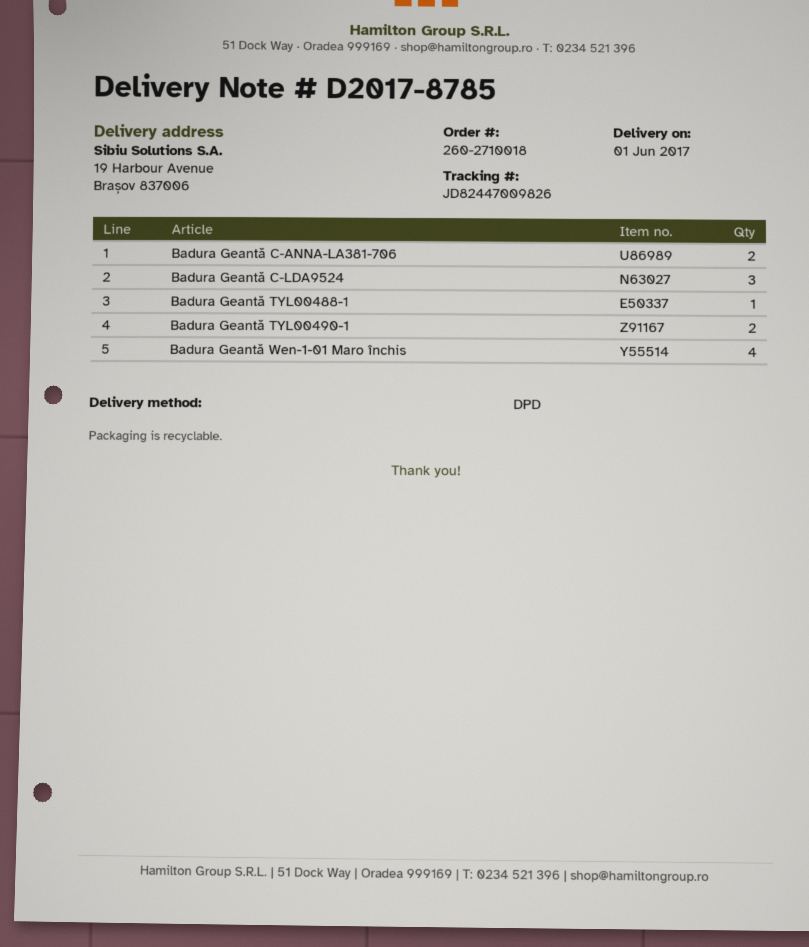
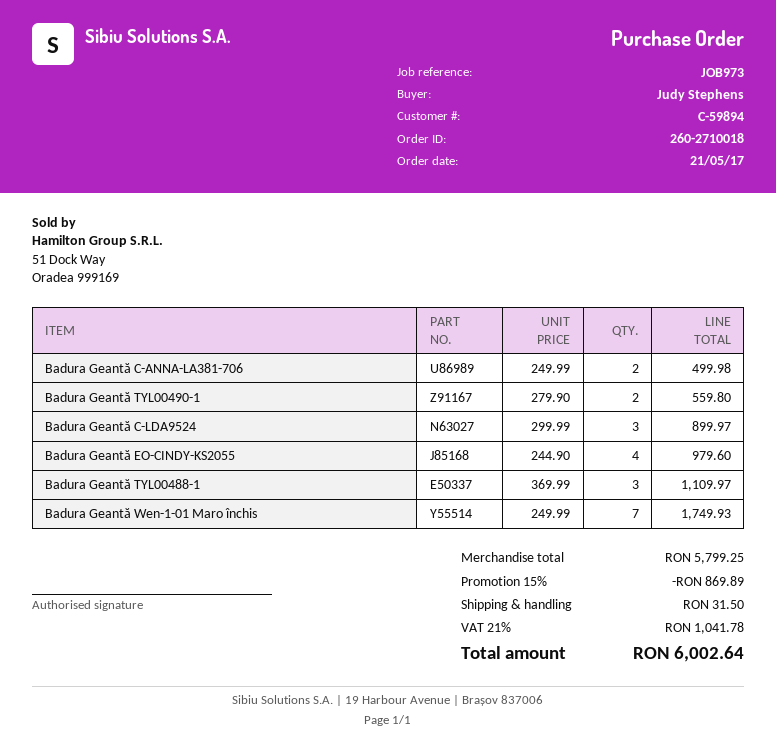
Badura Geantă TYL00488-1: 1 -> 3
Badura Geantă Wen-1-01 Maro închis: 4 -> 7
Badura Geantă EO-CINDY-KS2055: none -> 4

